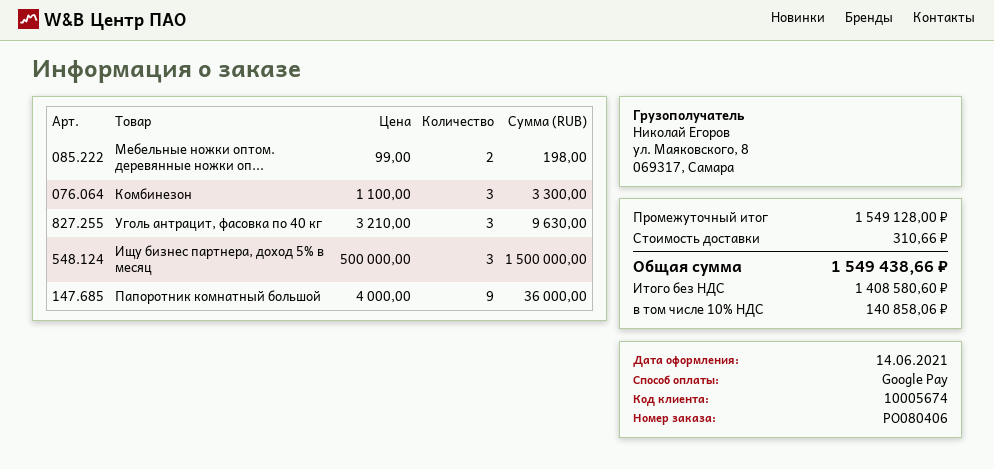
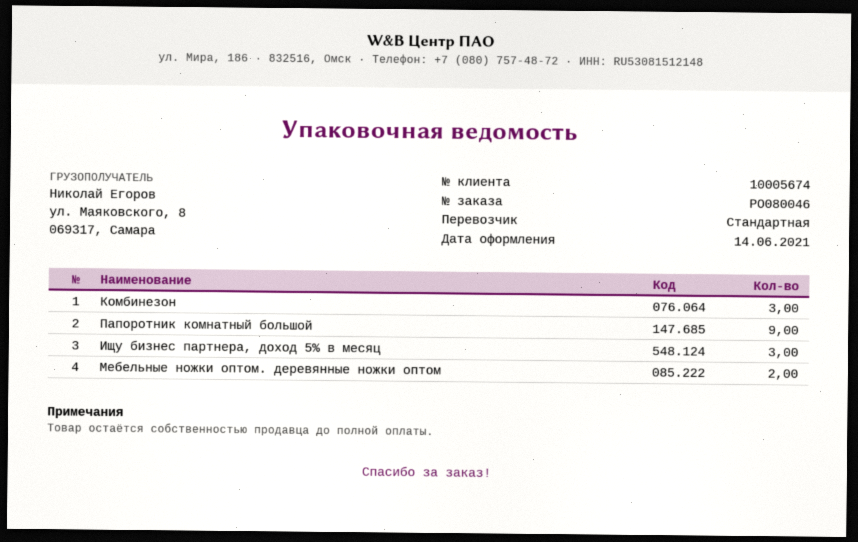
order number: PO080406 -> PO080046
Уголь антрацит, фасовка по 40 кг: 3 -> none

